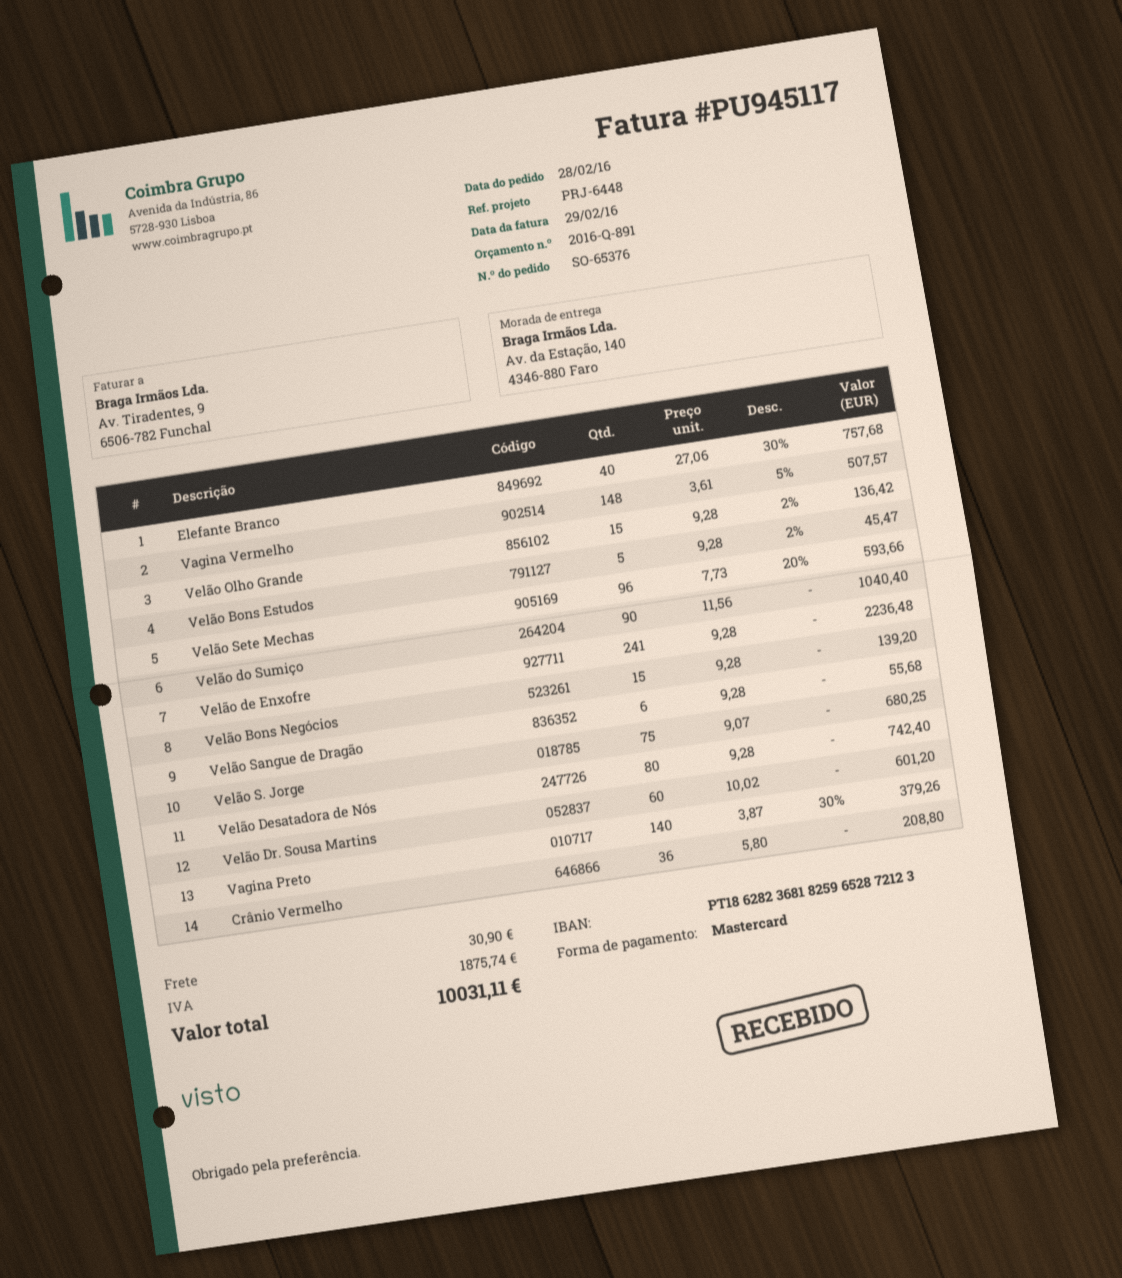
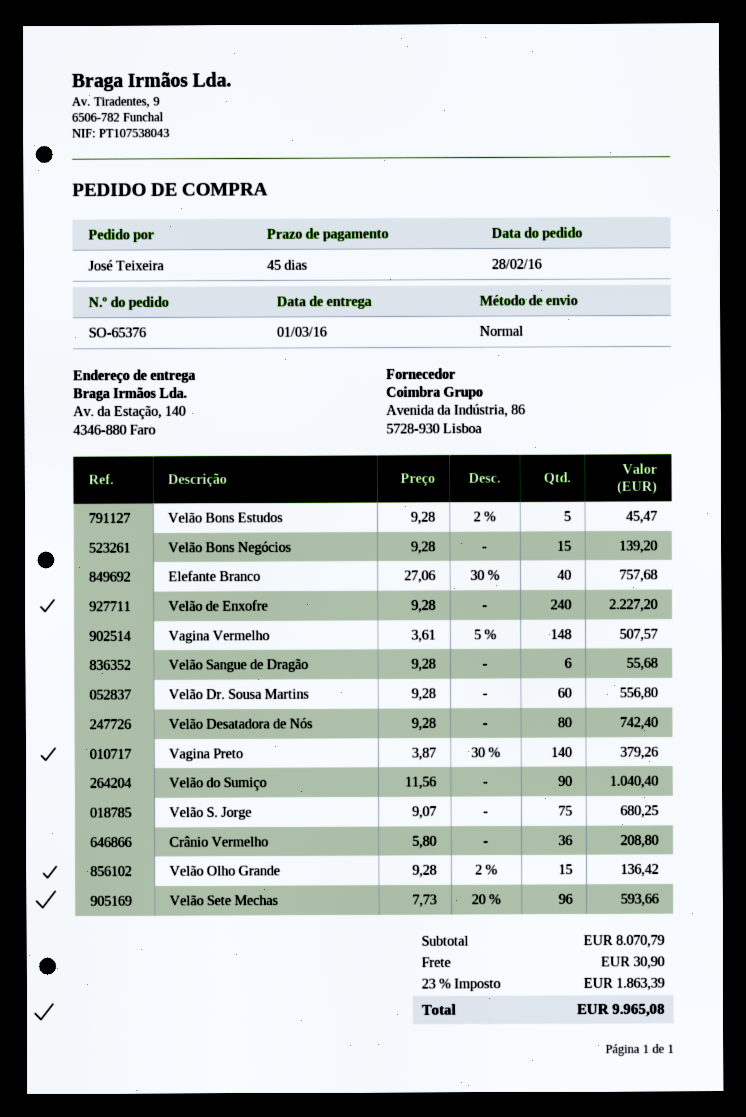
Velão de Enxofre: 241 x 9.28 = 2236.48 -> 240 x 9.28 = 2227.20
Velão Dr. Sousa Martins: 60 x 10.02 = 601.20 -> 60 x 9.28 = 556.80
tax: 1875.74 -> 1863.39
total: 10031.11 -> 9965.08

